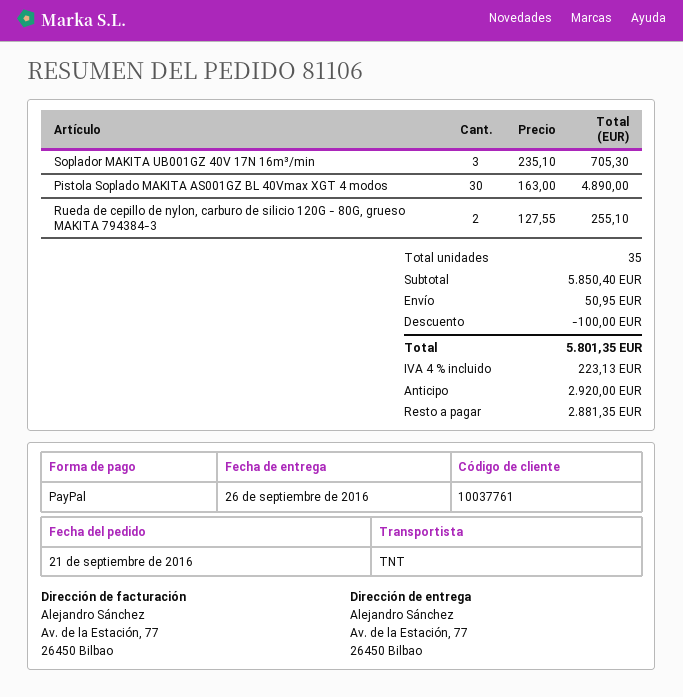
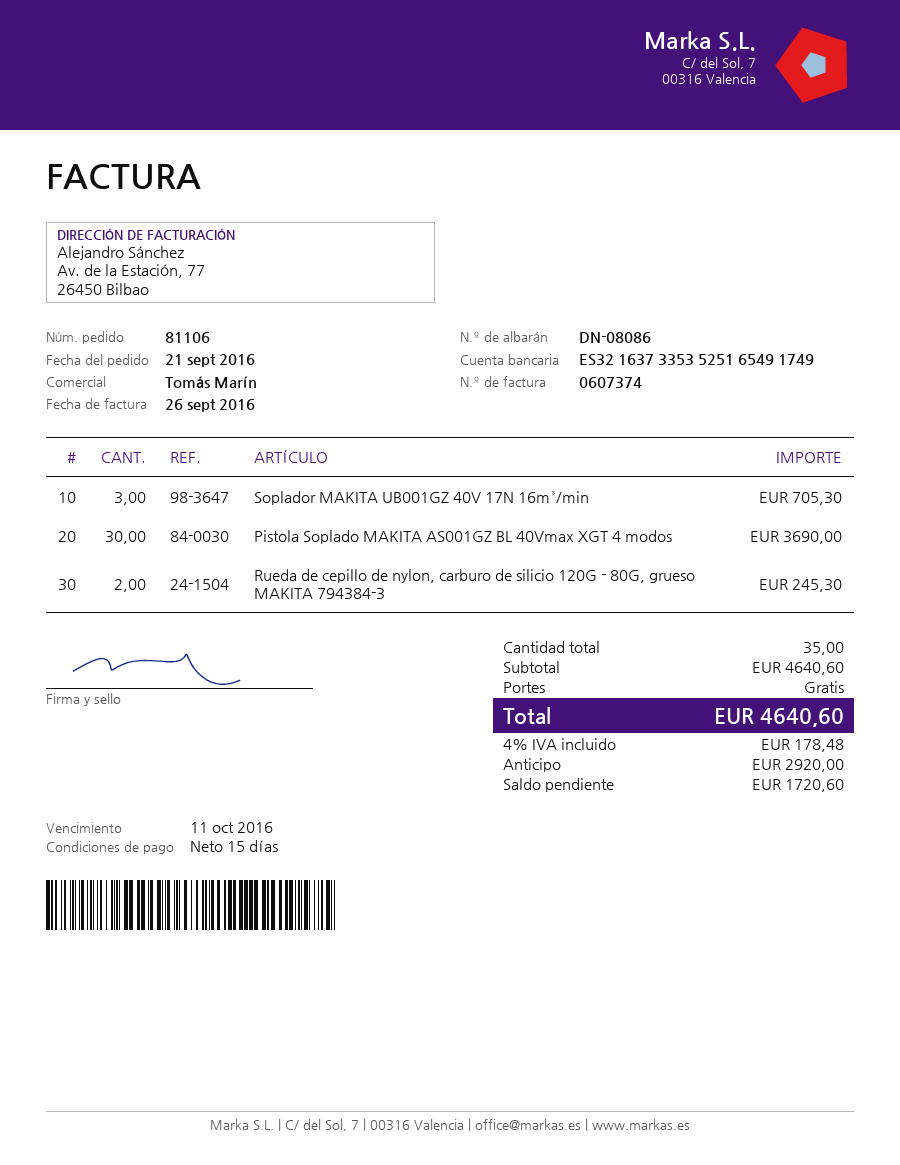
Pistola Soplado MAKITA AS001GZ BL 40Vmax XGT 4 modos: 30 for 4890.00 -> 30 for 3690.00
Rueda de cepillo de nylon, carburo de silicio 120G - 80G, grueso MAKITA 794384-3: 2 for 255.10 -> 2 for 245.30
subtotal: 5850.40 -> 4640.60
discount: 100.00 -> none
shipping: 50.95 -> 0.00
tax: 4% = 223.13 -> 4% = 178.48
total: 5801.35 -> 4640.60
balance: 2881.35 -> 1720.60

